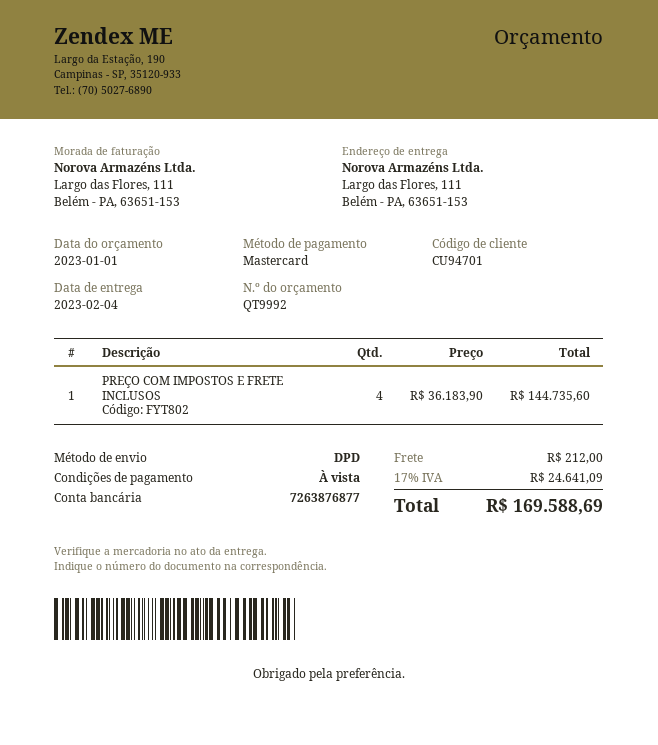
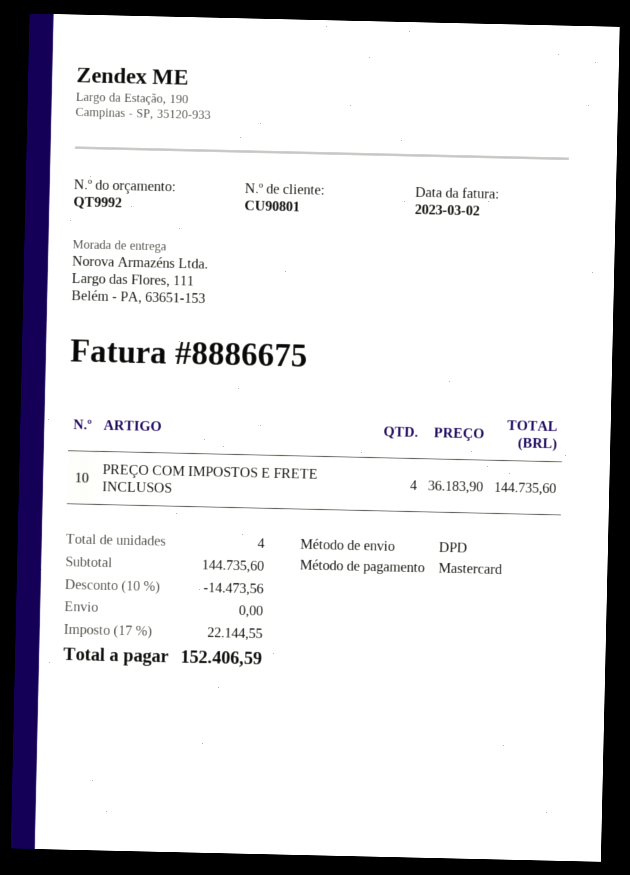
customer number: CU94701 -> CU90801
discount: none -> 10% = 14473.56
shipping: 212.00 -> 0.00
tax: 17% = 24641.09 -> 17% = 22144.55
total: 169588.69 -> 152406.59

